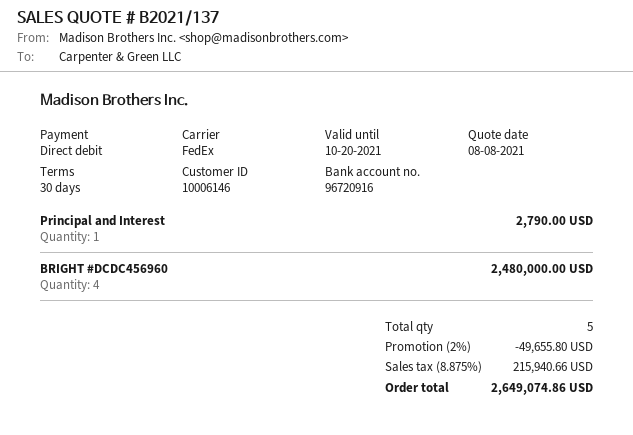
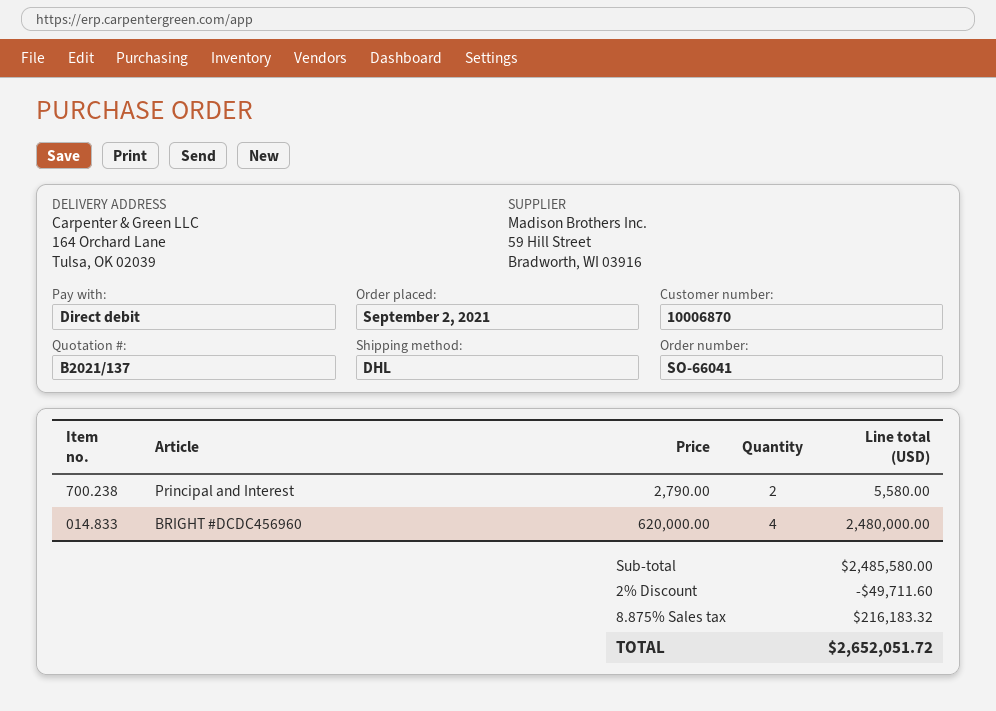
customer number: 10006146 -> 10006870
shipping method: FedEx -> DHL
Principal and Interest: 1 for 2790.00 -> 2 for 5580.00
discount: 2% = 49655.80 -> 2% = 49711.60
tax: 8.875% = 215940.66 -> 8.875% = 216183.32
total: 2649074.86 -> 2652051.72

